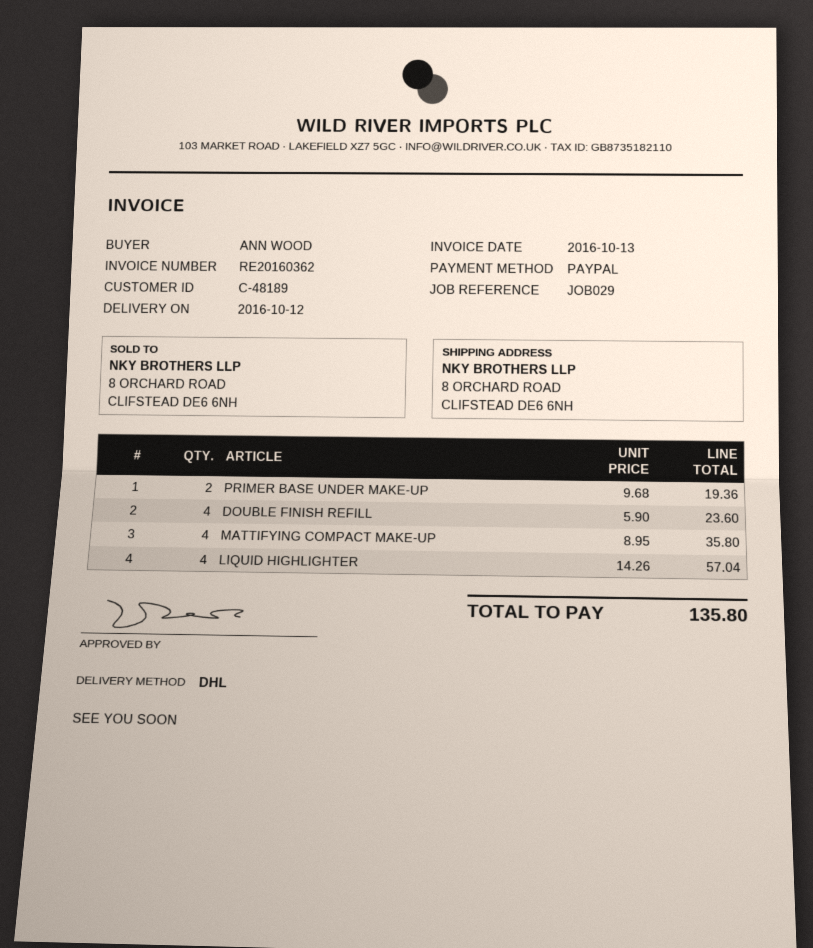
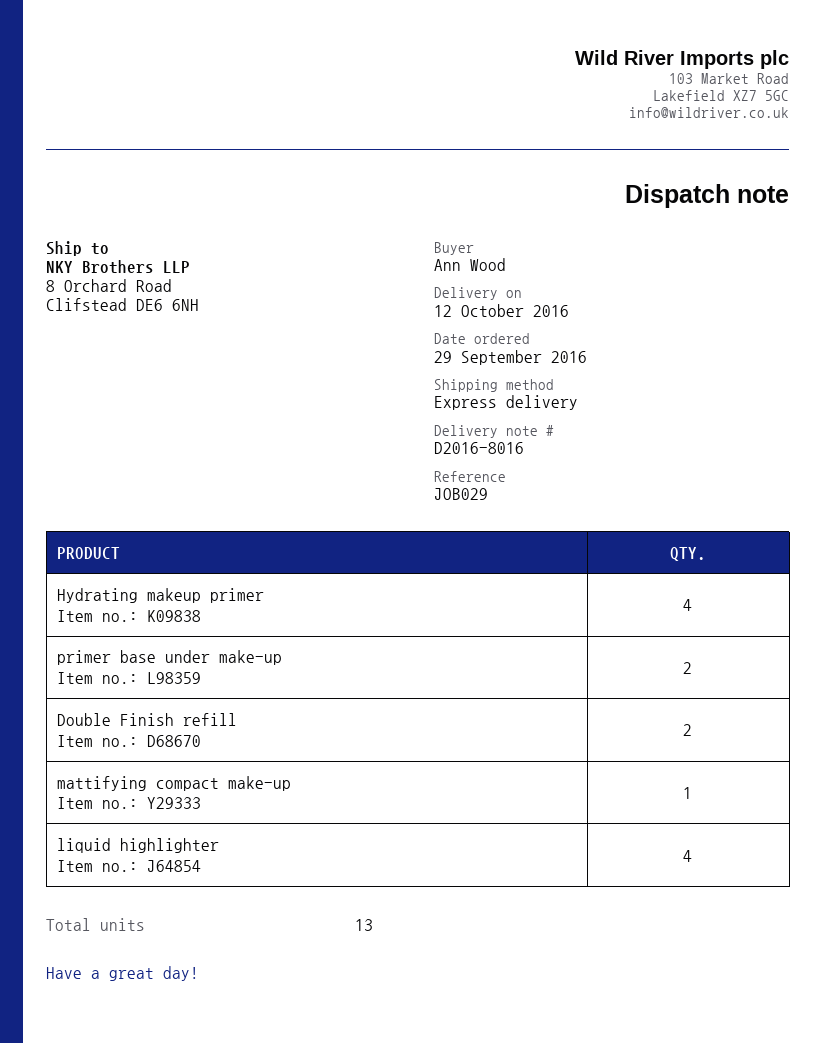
shipping method: DHL -> express
DOUBLE FINISH REFILL: 4 -> 2
MATTIFYING COMPACT MAKE-UP: 4 -> 1
Hydrating makeup primer: none -> 4

